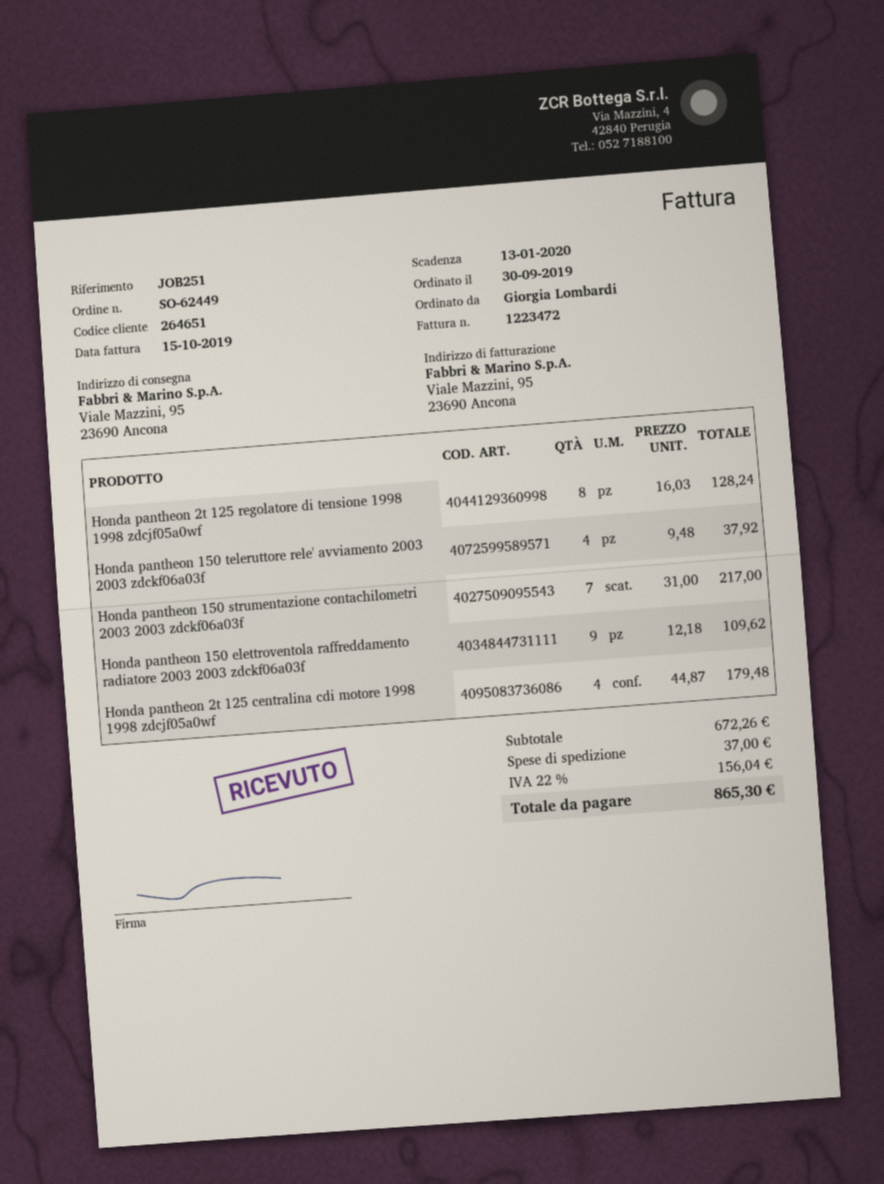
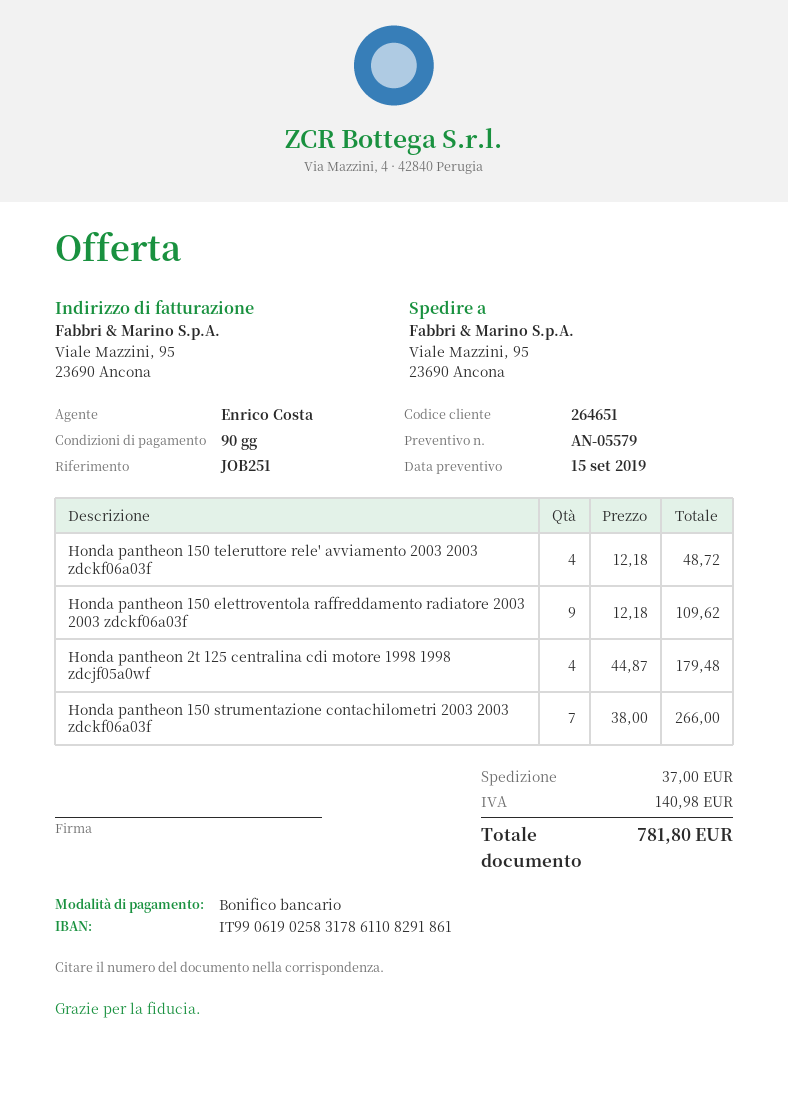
Honda pantheon 2t 125 regolatore di tensione 1998 1998 zdcjf05a0wf: 8 x 16.03 = 128.24 -> none
Honda pantheon 150 teleruttore rele' avviamento 2003 2003 zdckf06a03f: 4 x 9.48 = 37.92 -> 4 x 12.18 = 48.72
Honda pantheon 150 strumentazione contachilometri 2003 2003 zdckf06a03f: 7 x 31.00 = 217.00 -> 7 x 38.00 = 266.00
tax: 156.04 -> 140.98
total: 865.30 -> 781.80

